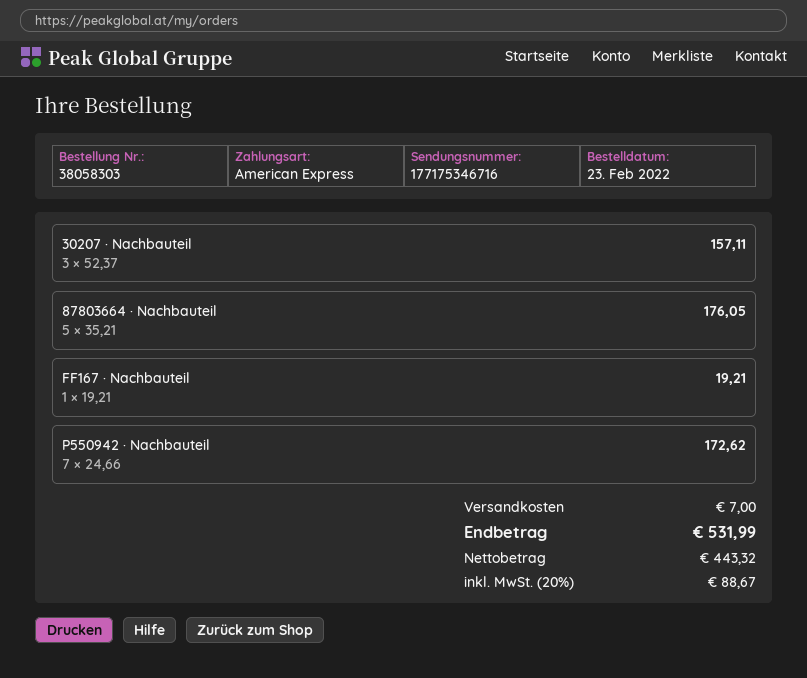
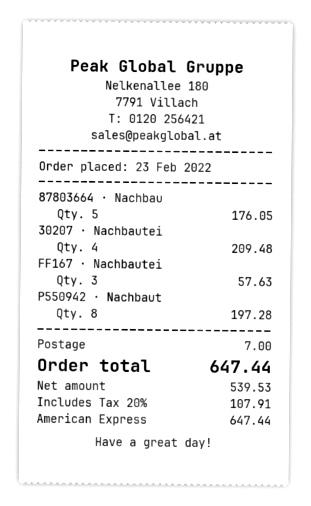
30207 · Nachbauteil: 3 for 157.11 -> 4 for 209.48
FF167 · Nachbauteil: 1 for 19.21 -> 3 for 57.63
P550942 · Nachbauteil: 7 for 172.62 -> 8 for 197.28
net: 443.32 -> 539.53
tax: 20% = 88.67 -> 20% = 107.91
total: 531.99 -> 647.44

